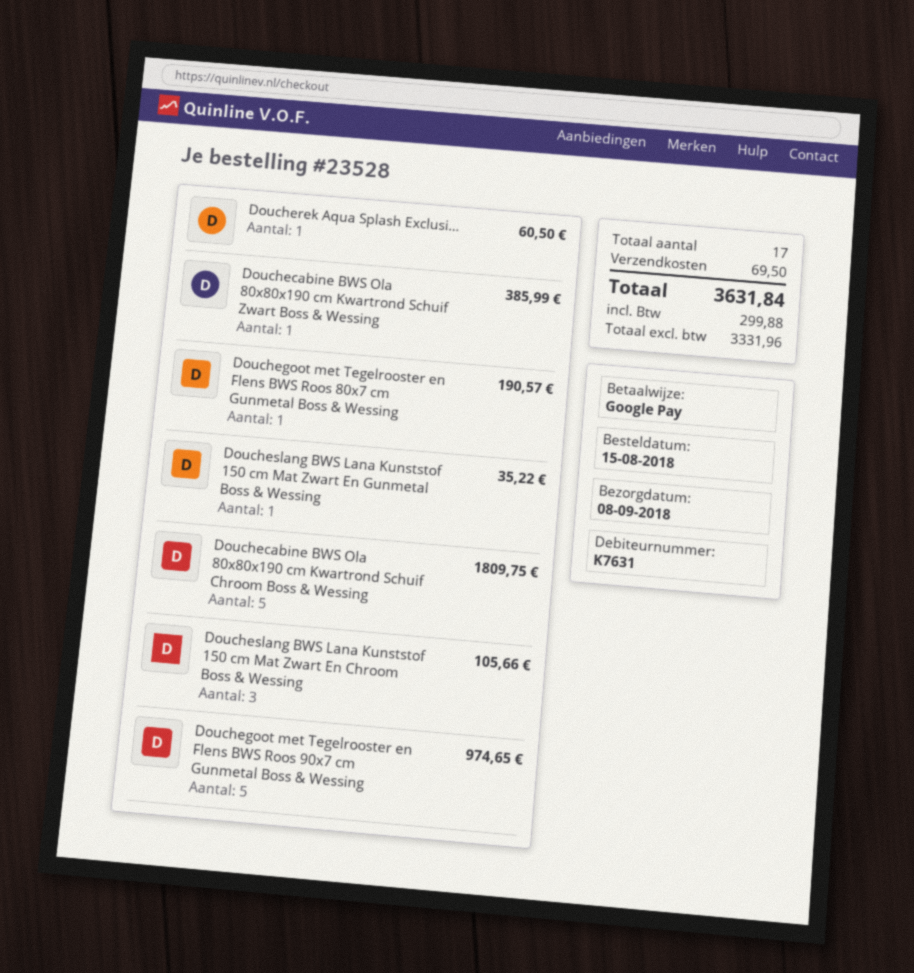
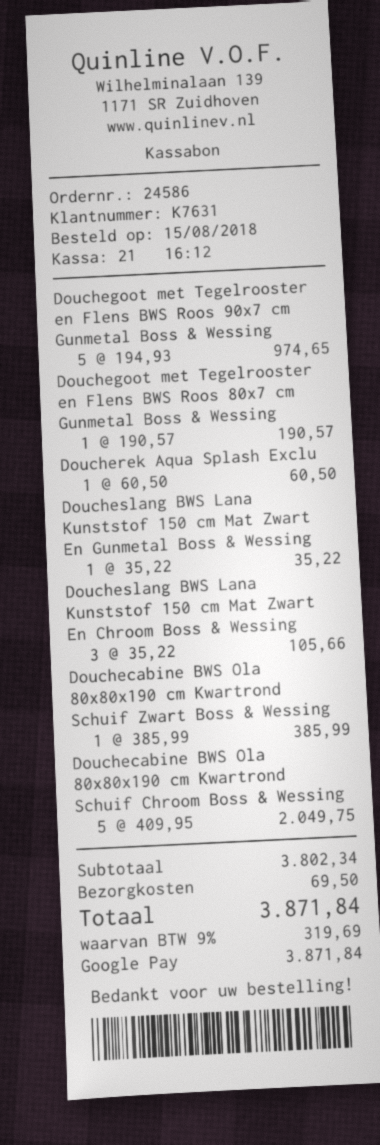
order number: 23528 -> 24586
Douchecabine BWS Ola 80x80x190 cm Kwartrond Schuif Chroom Boss & Wessing: 5 for 1809.75 -> 5 for 2049.75
tax: 299.88 -> 319.69
total: 3631.84 -> 3871.84

